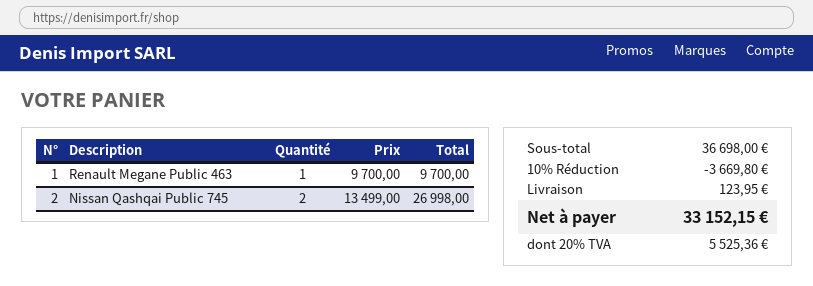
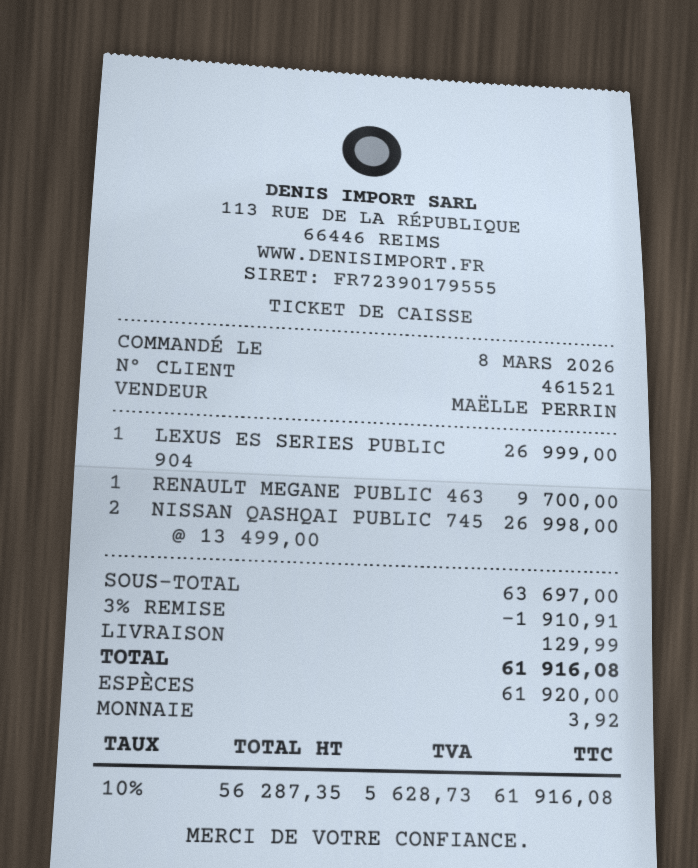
LEXUS ES SERIES PUBLIC 904: none -> 1 x 26999.00 = 26999.00
subtotal: 36698.00 -> 63697.00
discount: 10% = 3669.80 -> 3% = 1910.91
shipping: 123.95 -> 129.99
tax: 20% = 5525.36 -> 10% = 5628.73
total: 33152.15 -> 61916.08

